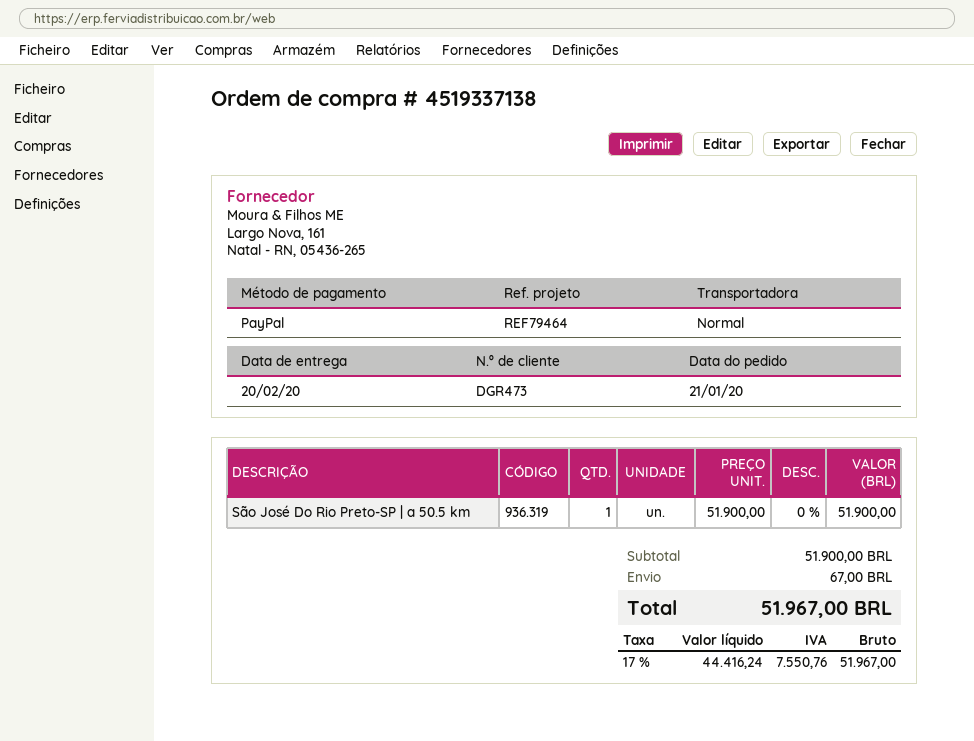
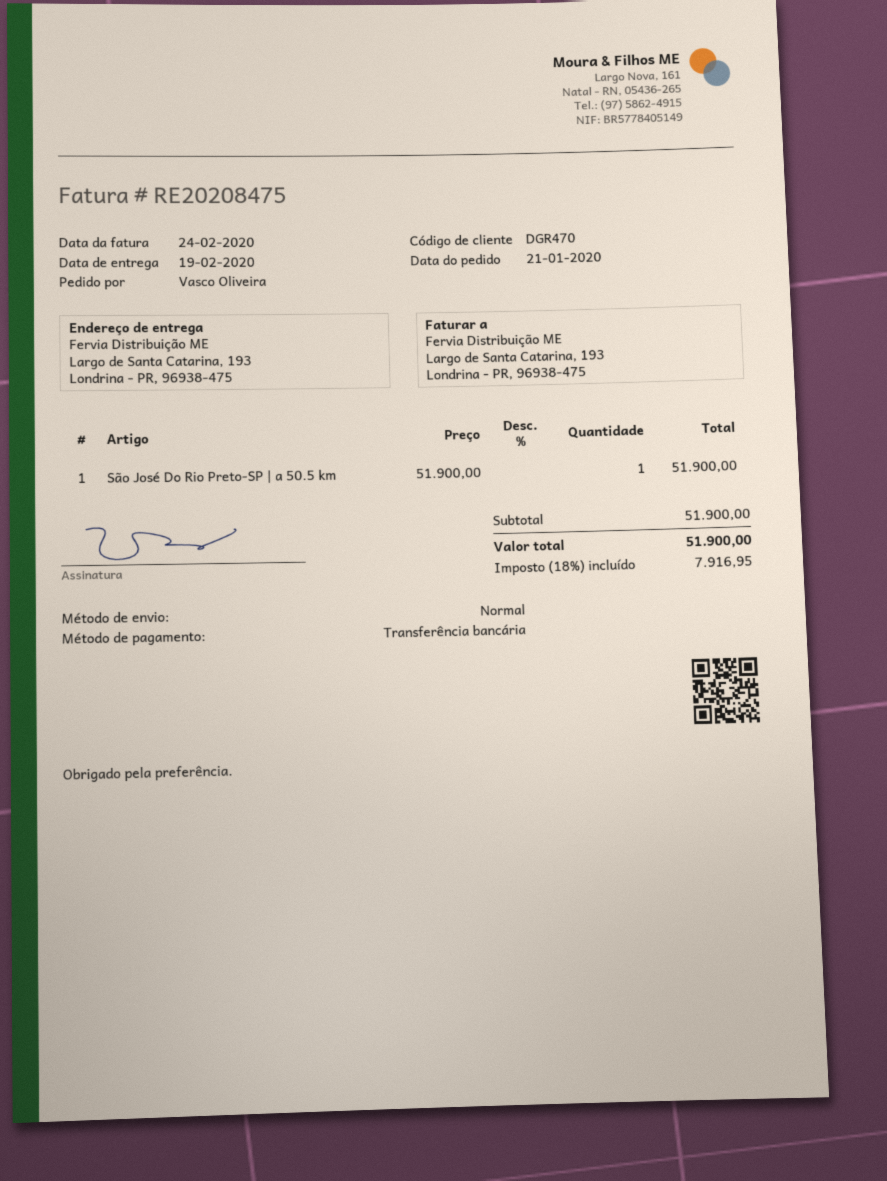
delivery date: 2020-02-20 -> 2020-02-19
customer number: DGR473 -> DGR470
payment method: PayPal -> bank transfer
shipping: 67.00 -> none
tax: 17% = 7550.76 -> 18% = 7916.95
total: 51967.00 -> 51900.00

